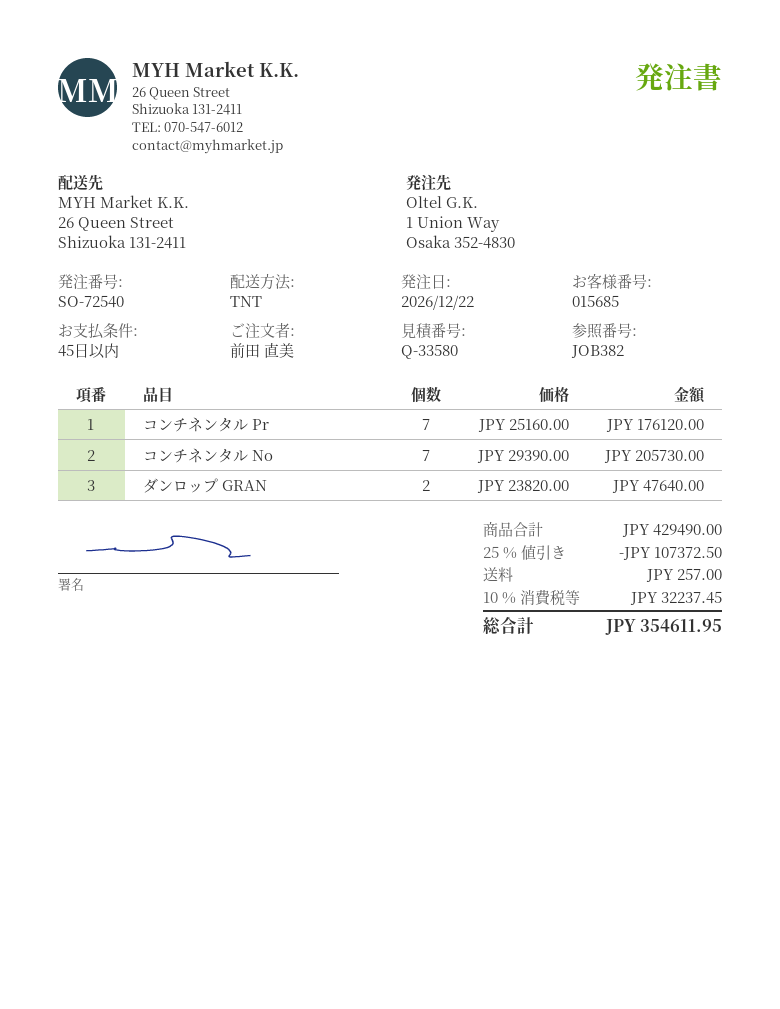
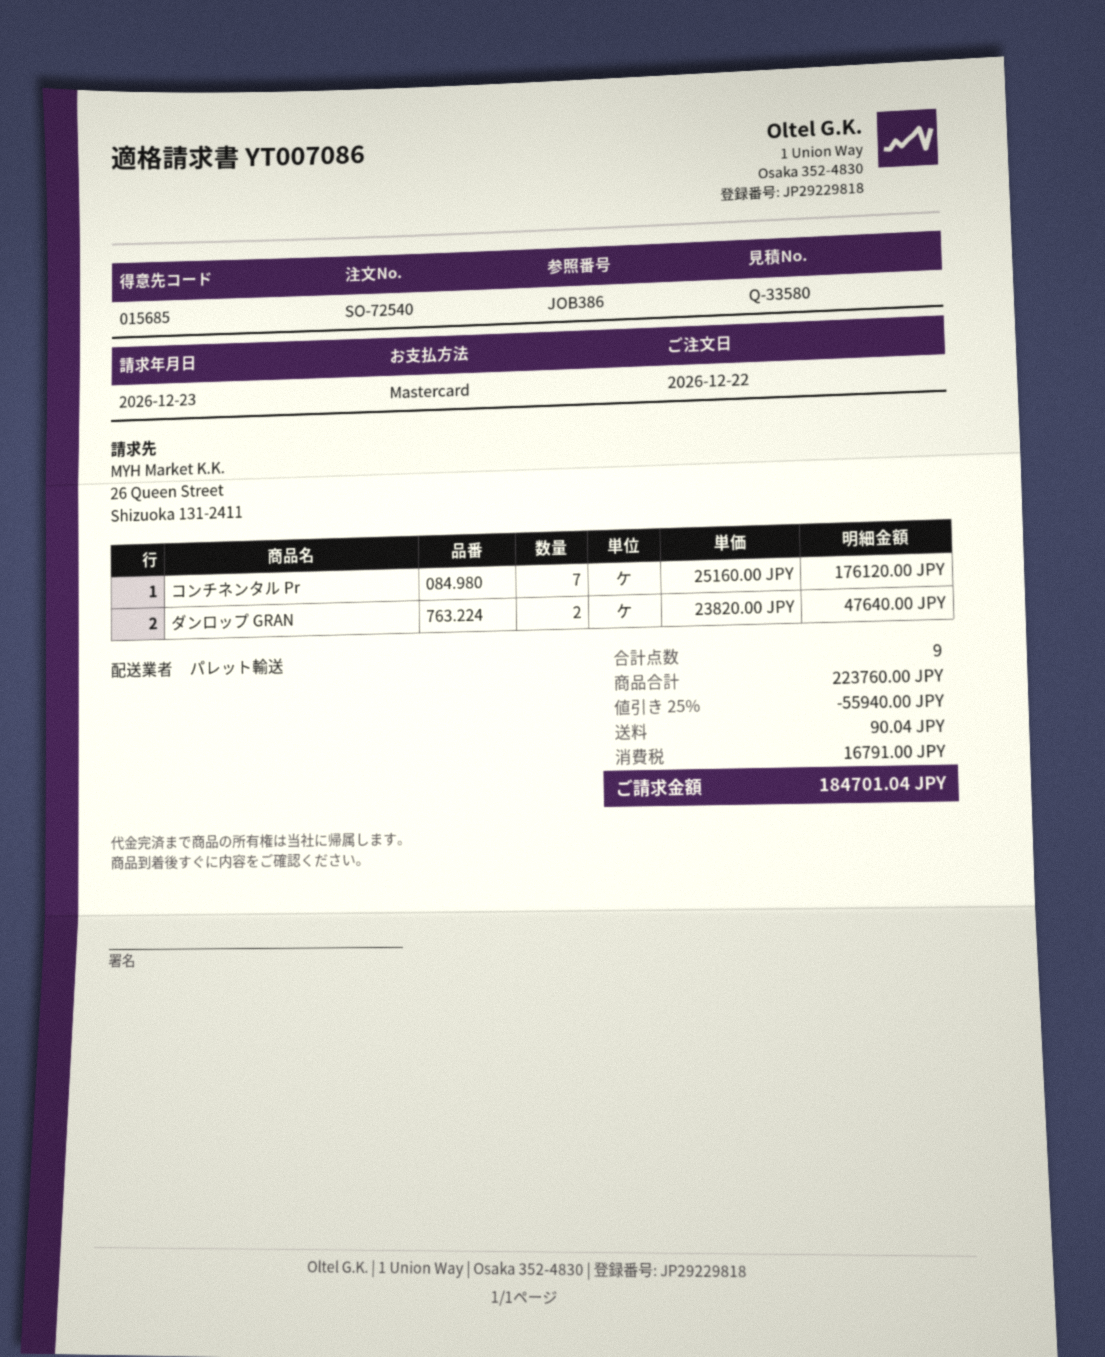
reference: JOB382 -> JOB386
shipping method: TNT -> pallet freight
コンチネンタル No: 7 x 29390.00 = 205730.00 -> none
subtotal: 429490.00 -> 223760.00
discount: 25% = 107372.50 -> 25% = 55940.00
shipping: 257.00 -> 90.04
tax: 32237.45 -> 16791.00
total: 354611.95 -> 184701.04

